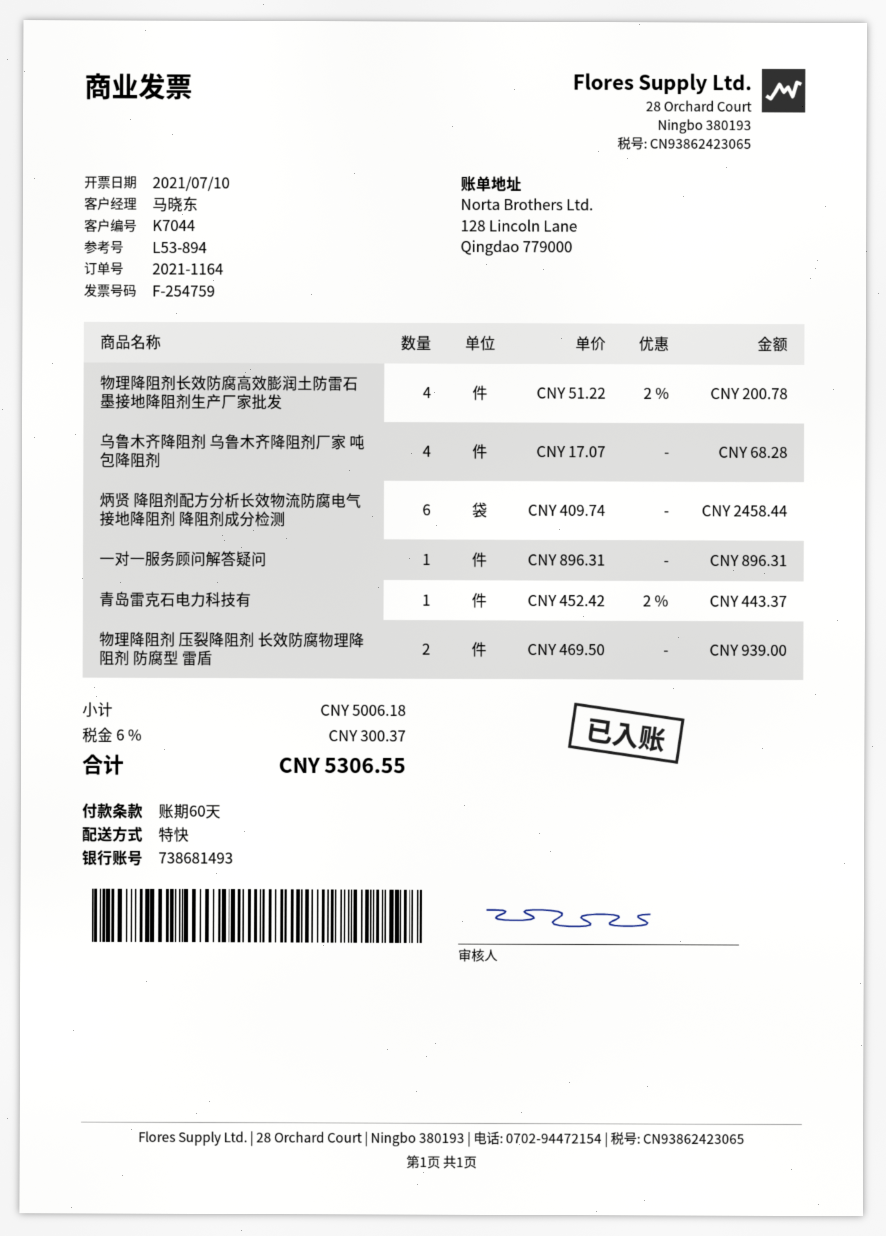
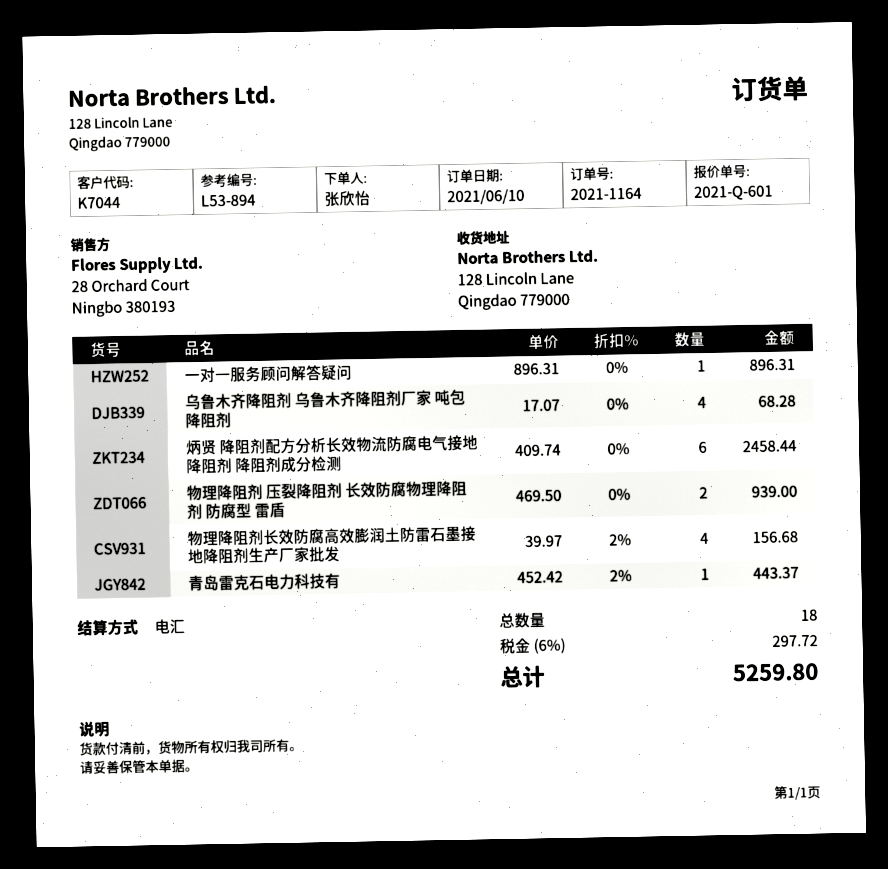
物理降阻剂长效防腐高效膨润土防雷石墨接地降阻剂生产厂家批发: 4 x 51.22 - 2% = 200.78 -> 4 x 39.97 - 2% = 156.68
tax: 6% = 300.37 -> 6% = 297.72
total: 5306.55 -> 5259.80

